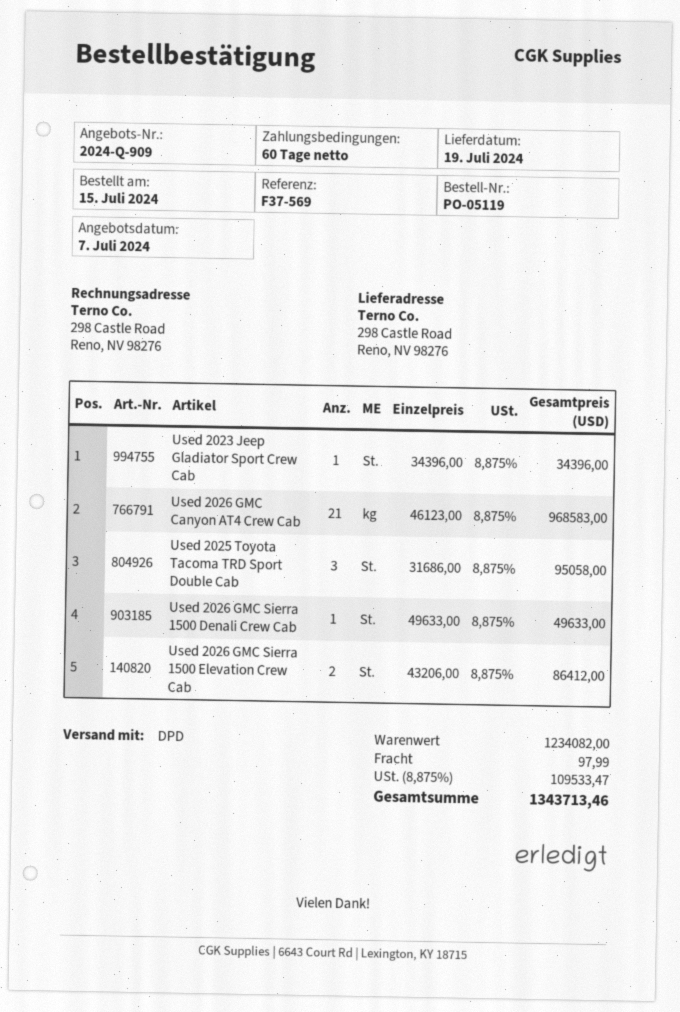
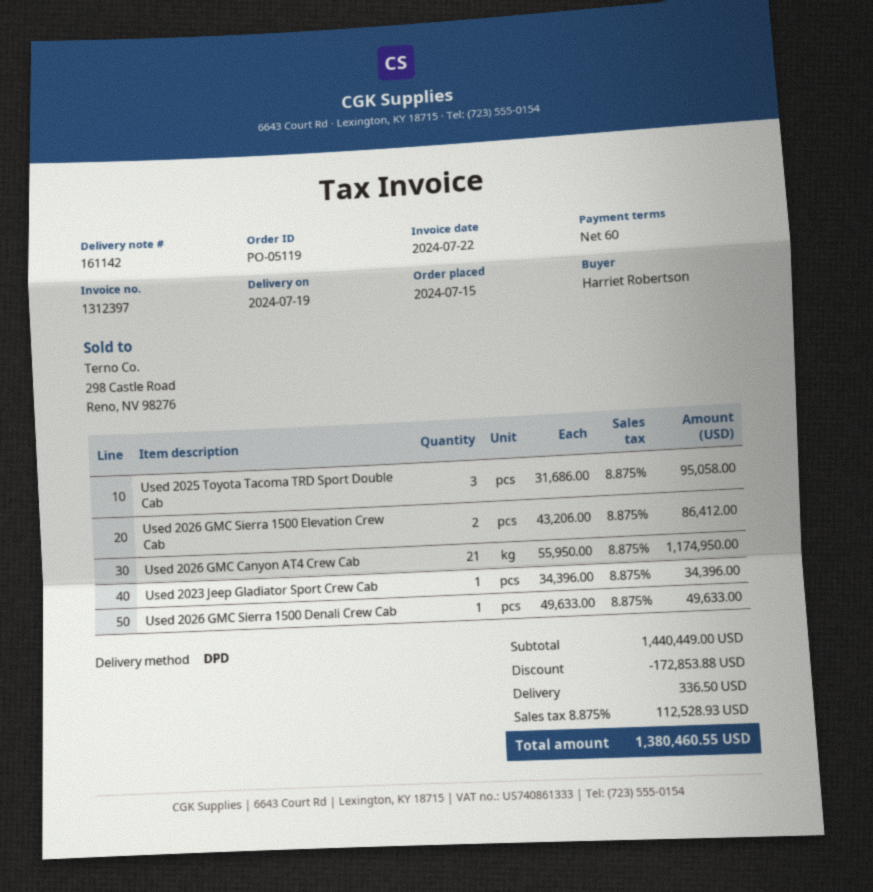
Used 2026 GMC Canyon AT4 Crew Cab: 21 x 46123.00 = 968583.00 -> 21 x 55950.00 = 1174950.00
subtotal: 1234082.00 -> 1440449.00
discount: none -> 172853.88
shipping: 97.99 -> 336.50
tax: 8.875% = 109533.47 -> 8.875% = 112528.93
total: 1343713.46 -> 1380460.55

